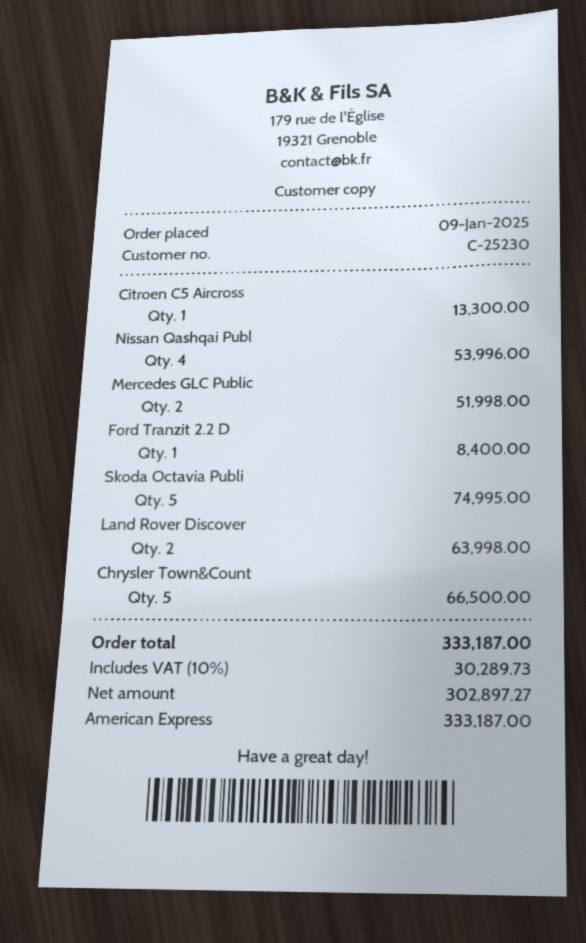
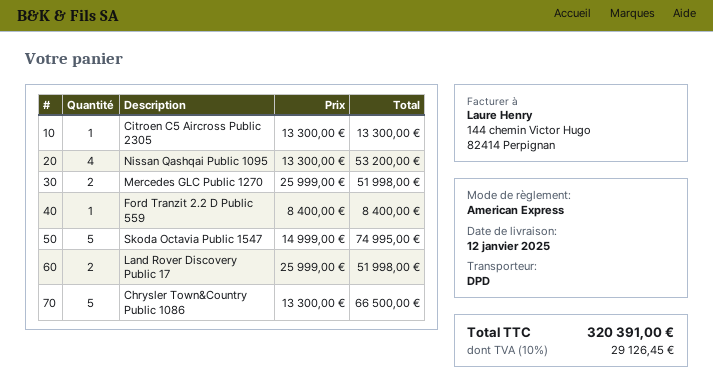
Nissan Qashqai Publ: 4 for 53996.00 -> 4 for 53200.00
Land Rover Discover: 2 for 63998.00 -> 2 for 51998.00
tax: 10% = 30289.73 -> 10% = 29126.45
total: 333187.00 -> 320391.00

